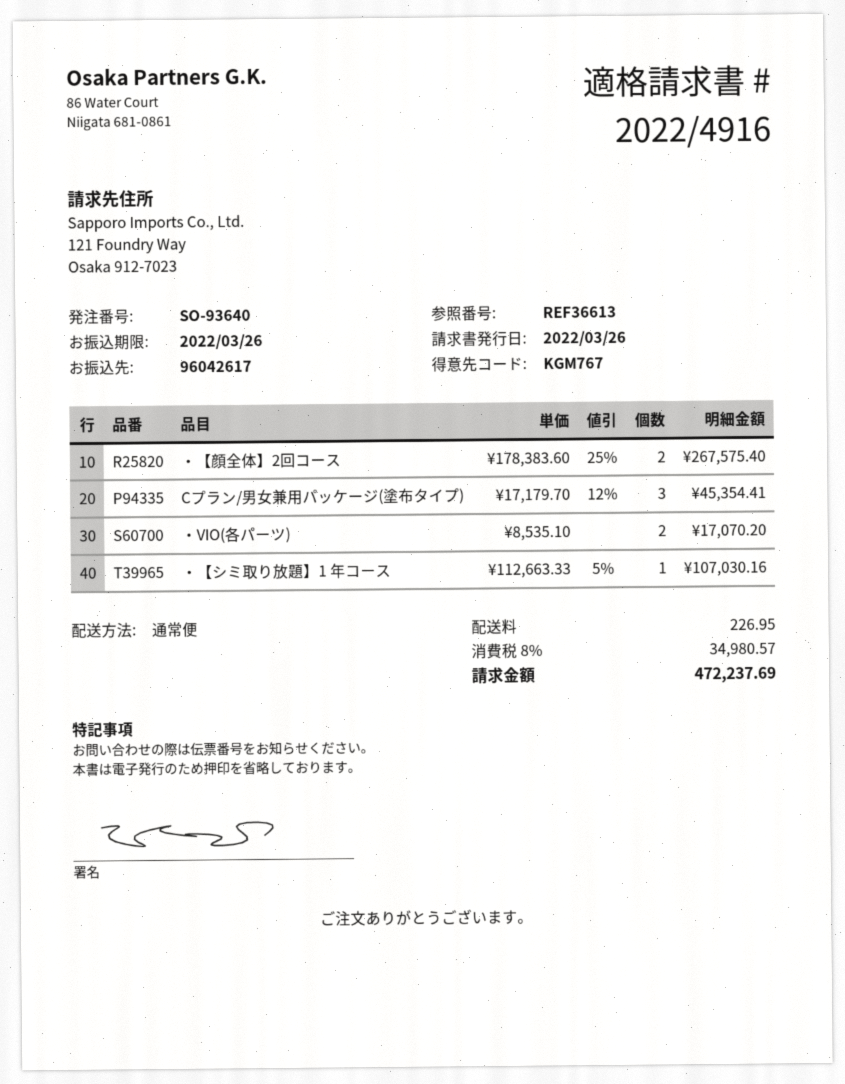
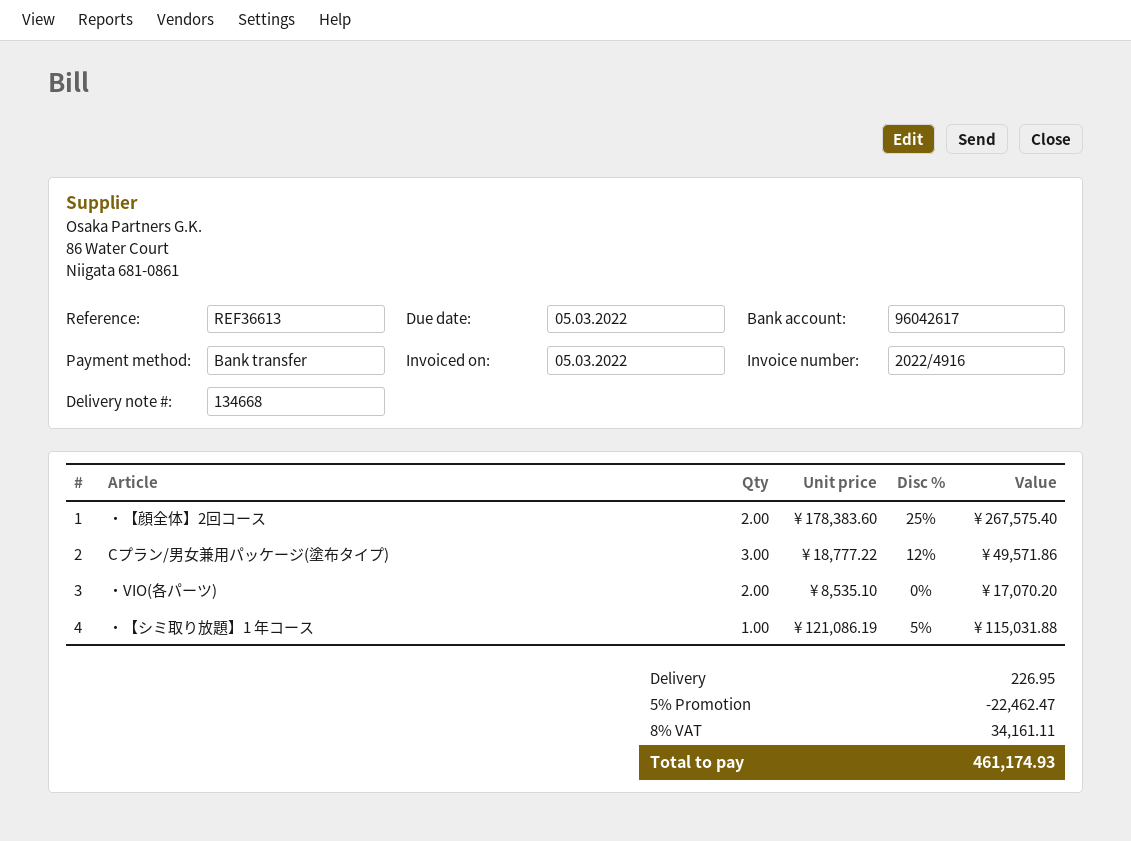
invoice date: 2022-03-26 -> 2022-03-05
due date: 2022-03-26 -> 2022-03-05
Cプラン/男女兼用パッケージ(塗布タイプ): 3 x 17179.70 - 12% = 45354.41 -> 3 x 18777.22 - 12% = 49571.86
・【シミ取り放題】1 年コース: 1 x 112663.33 - 5% = 107030.16 -> 1 x 121086.19 - 5% = 115031.88
discount: none -> 5% = 22462.47
tax: 8% = 34980.57 -> 8% = 34161.11
total: 472237.69 -> 461174.93

